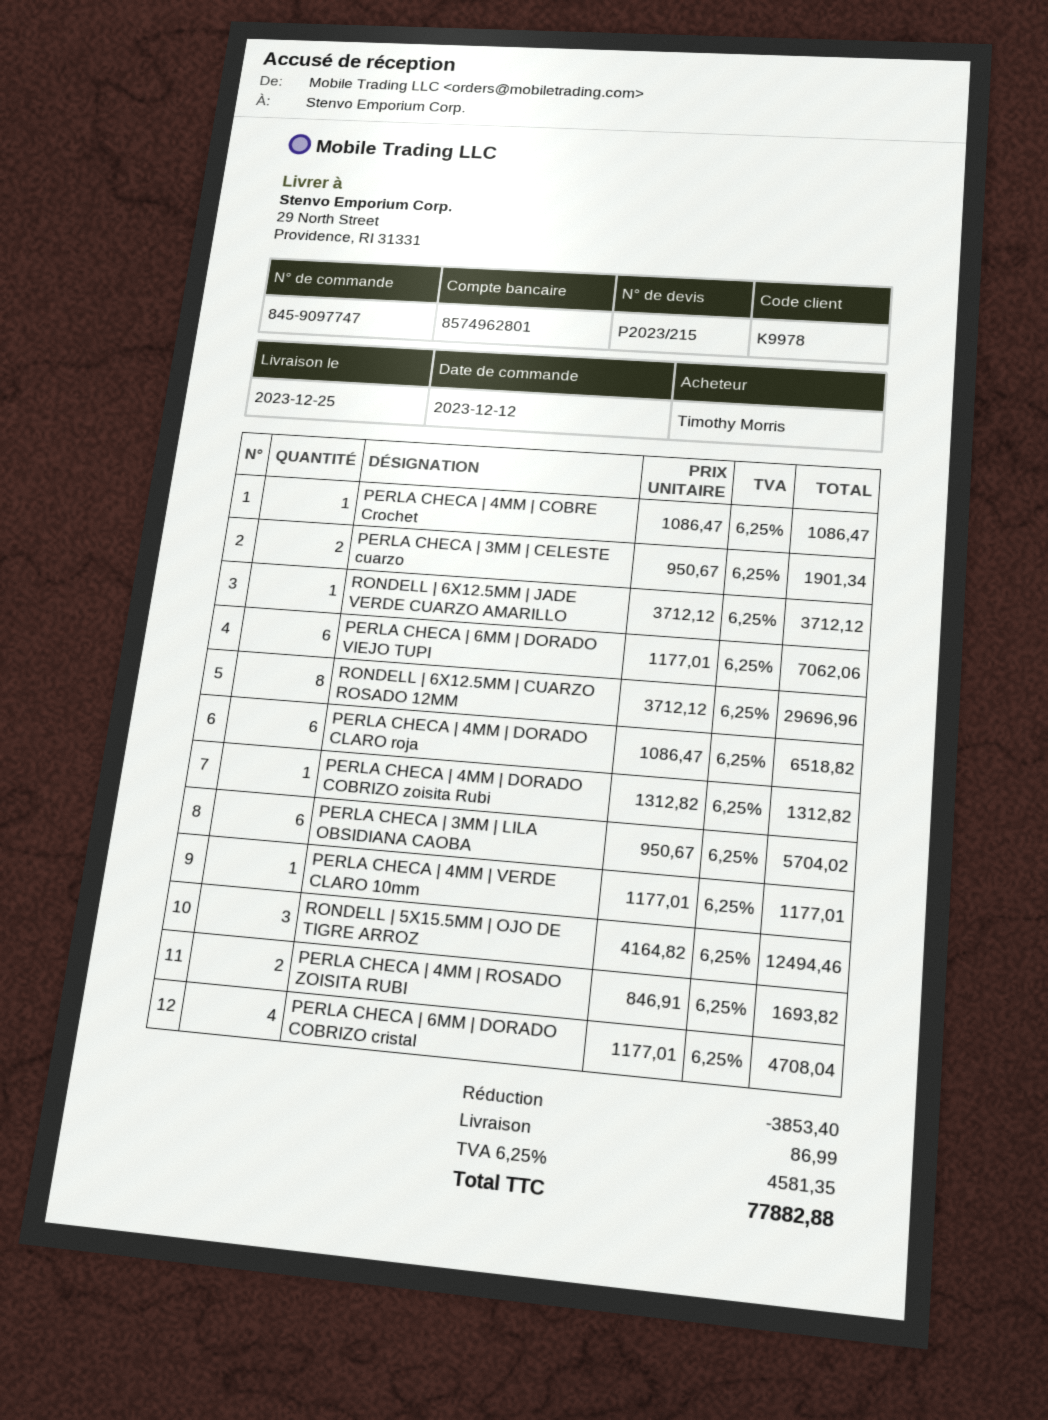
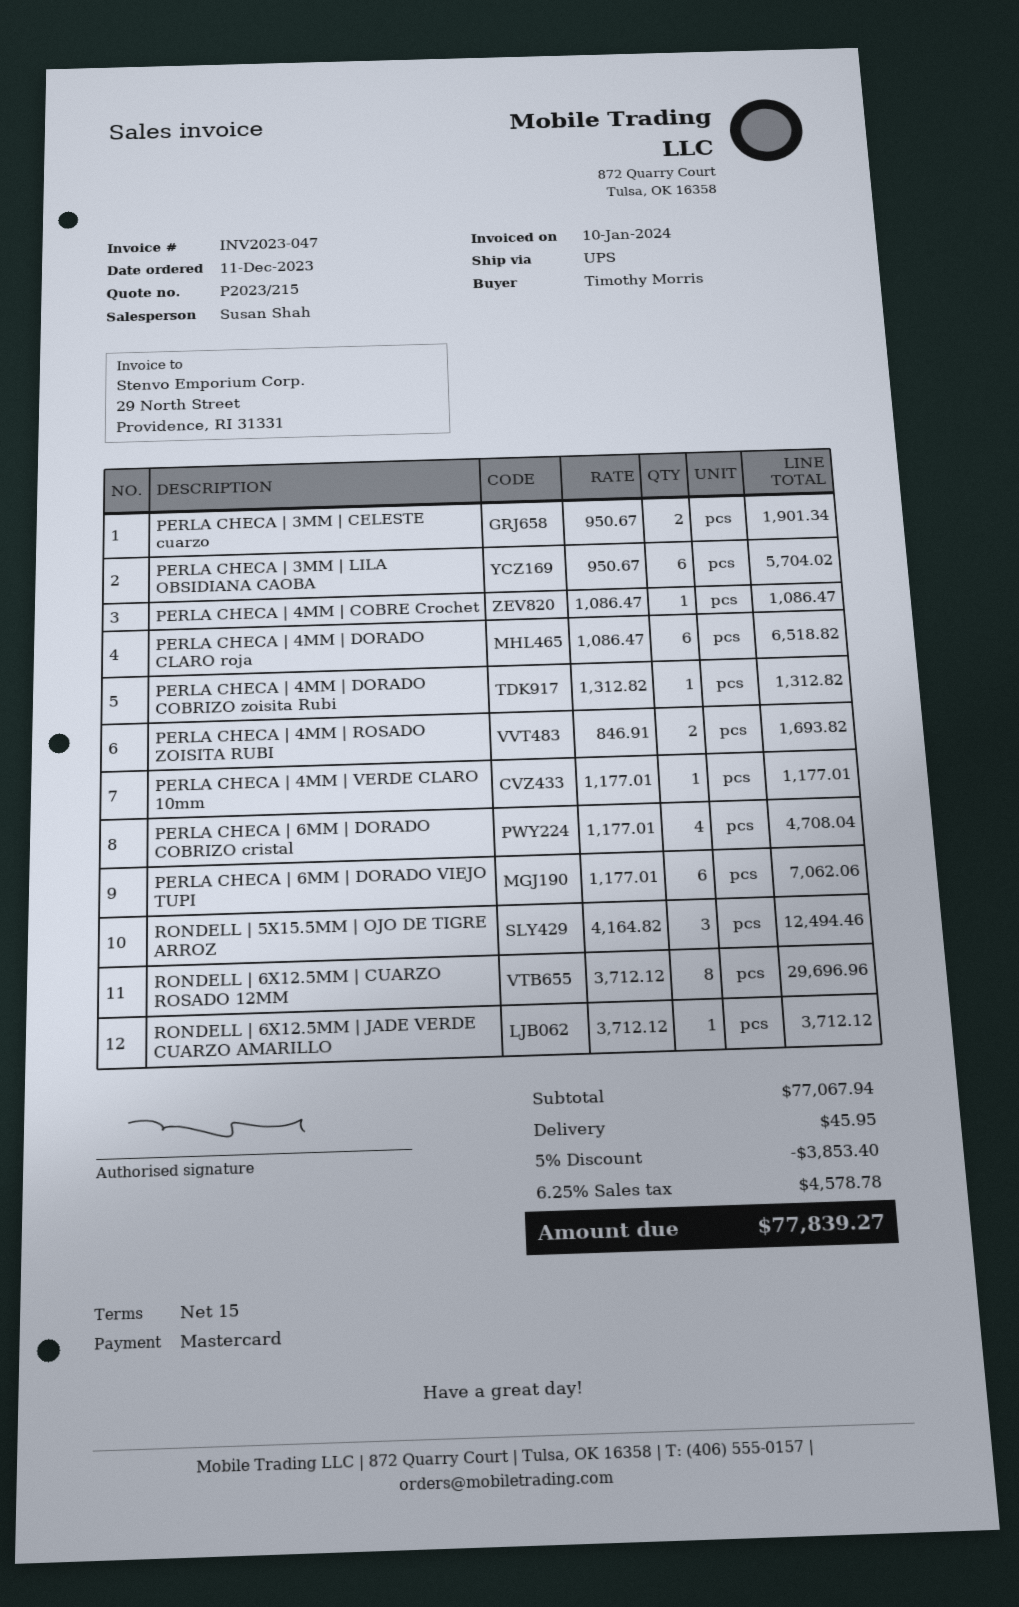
order date: 2023-12-12 -> 2023-12-11
shipping: 86.99 -> 45.95
tax: 6.25% = 4581.35 -> 6.25% = 4578.78
total: 77882.88 -> 77839.27

